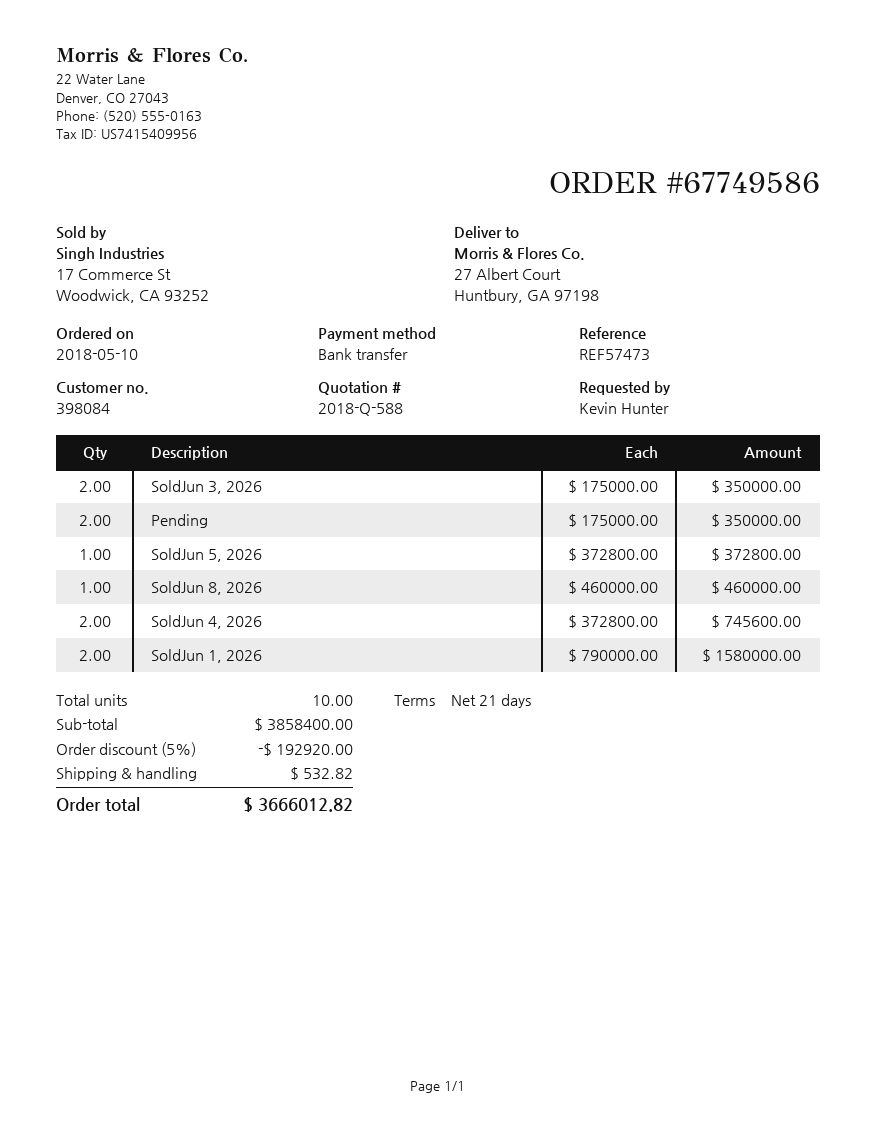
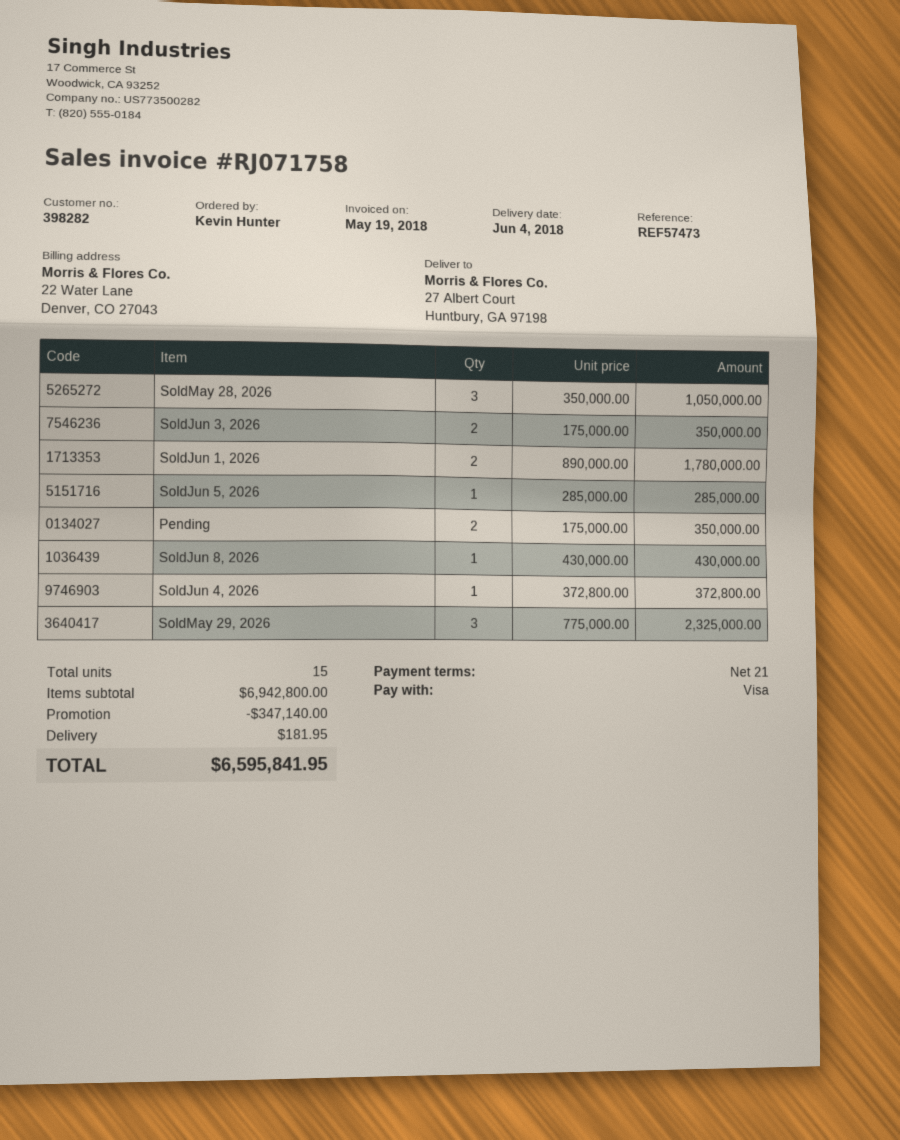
customer number: 398084 -> 398282
payment method: bank transfer -> Visa
SoldJun 5, 2026: 1 x 372800.00 = 372800.00 -> 1 x 285000.00 = 285000.00
SoldJun 8, 2026: 1 x 460000.00 = 460000.00 -> 1 x 430000.00 = 430000.00
SoldJun 4, 2026: 2 x 372800.00 = 745600.00 -> 1 x 372800.00 = 372800.00
SoldJun 1, 2026: 2 x 790000.00 = 1580000.00 -> 2 x 890000.00 = 1780000.00
SoldMay 28, 2026: none -> 3 x 350000.00 = 1050000.00
SoldMay 29, 2026: none -> 3 x 775000.00 = 2325000.00
total quantity: 10 -> 15
subtotal: 3858400.00 -> 6942800.00
discount: 192920.00 -> 347140.00
shipping: 532.82 -> 181.95
total: 3666012.82 -> 6595841.95

